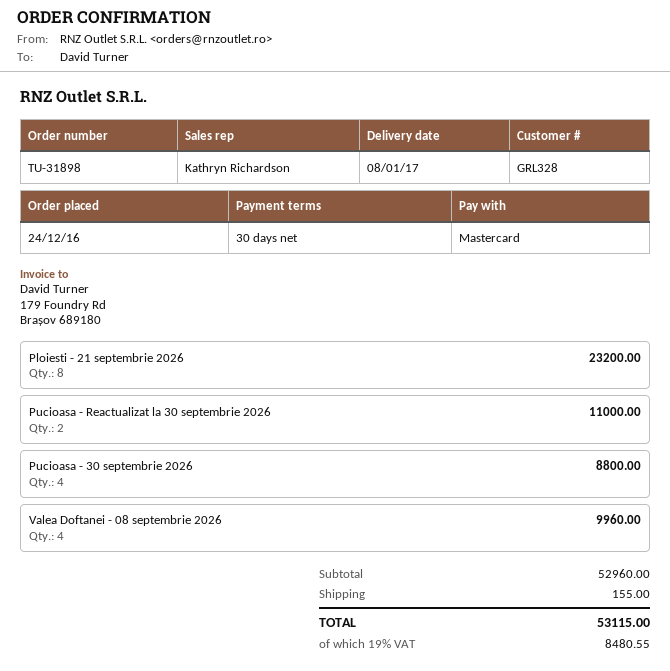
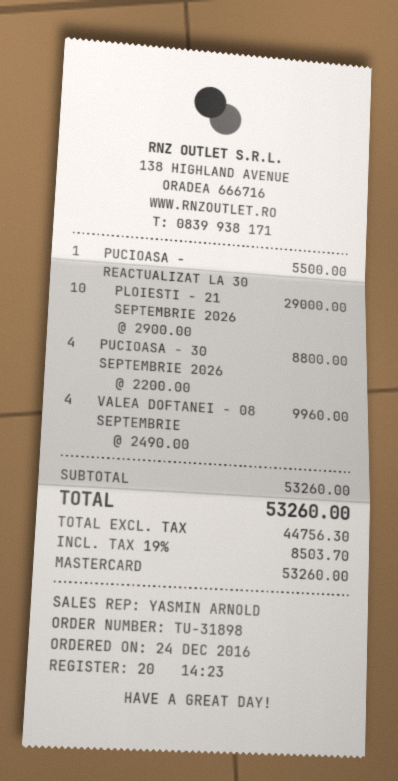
sales rep: Kathryn Richardson -> YASMIN ARNOLD
Ploiesti - 21 septembrie 2026: 8 for 23200.00 -> 10 for 29000.00
Pucioasa - Reactualizat la 30 septembrie 2026: 2 for 11000.00 -> 1 for 5500.00
subtotal: 52960.00 -> 53260.00
shipping: 155.00 -> none
tax: 19% = 8480.55 -> 19% = 8503.70
total: 53115.00 -> 53260.00

